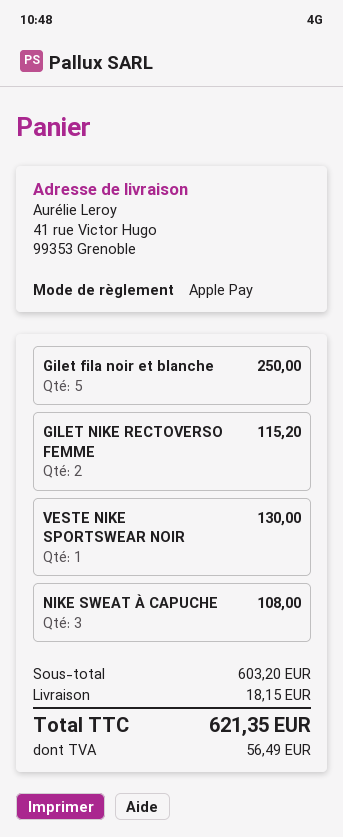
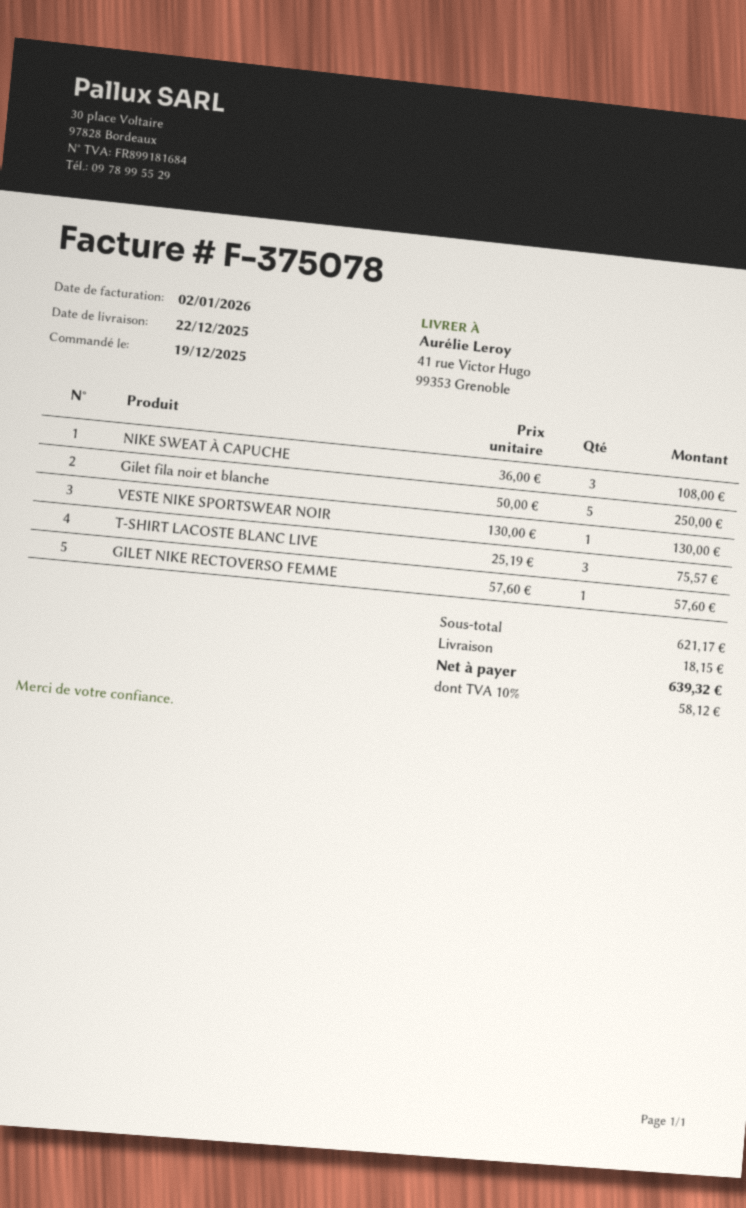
GILET NIKE RECTOVERSO FEMME: 2 for 115.20 -> 1 for 57.60
T-SHIRT LACOSTE BLANC LIVE: none -> 3 for 75.57
subtotal: 603.20 -> 621.17
tax: 56.49 -> 58.12
total: 621.35 -> 639.32

